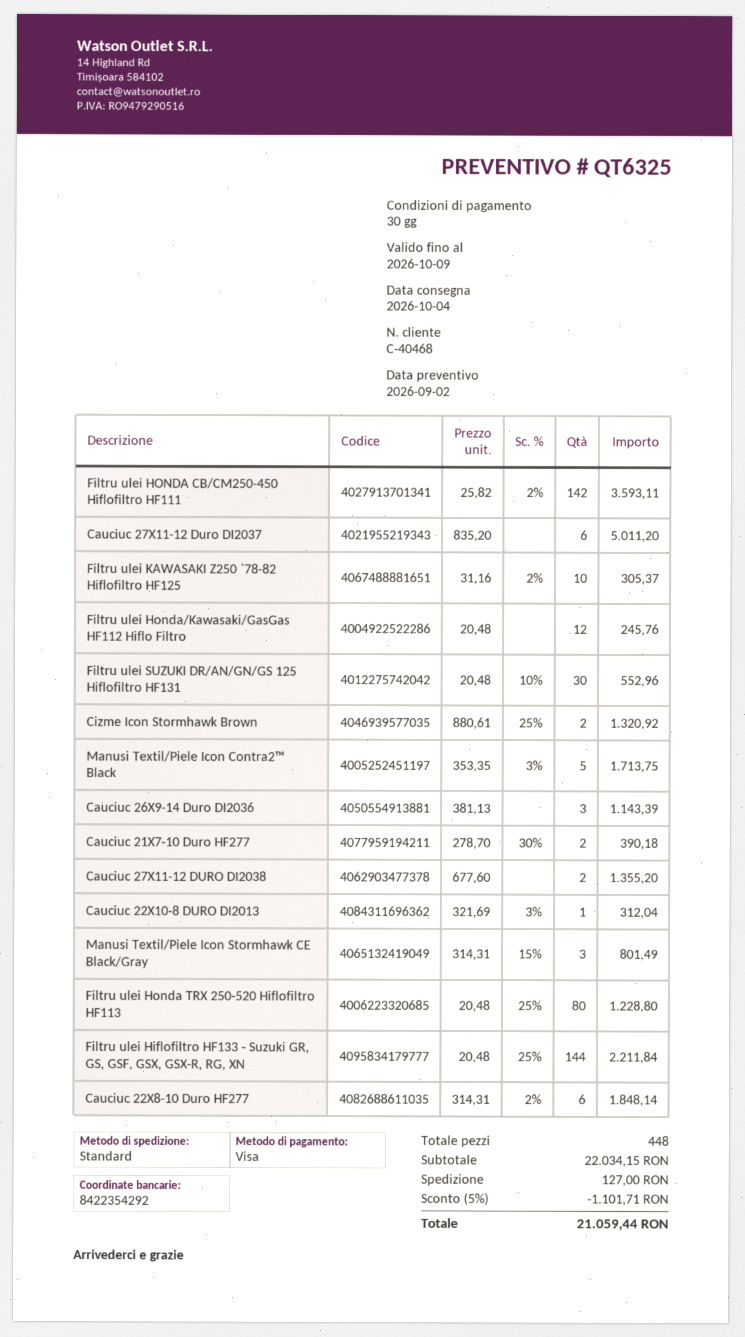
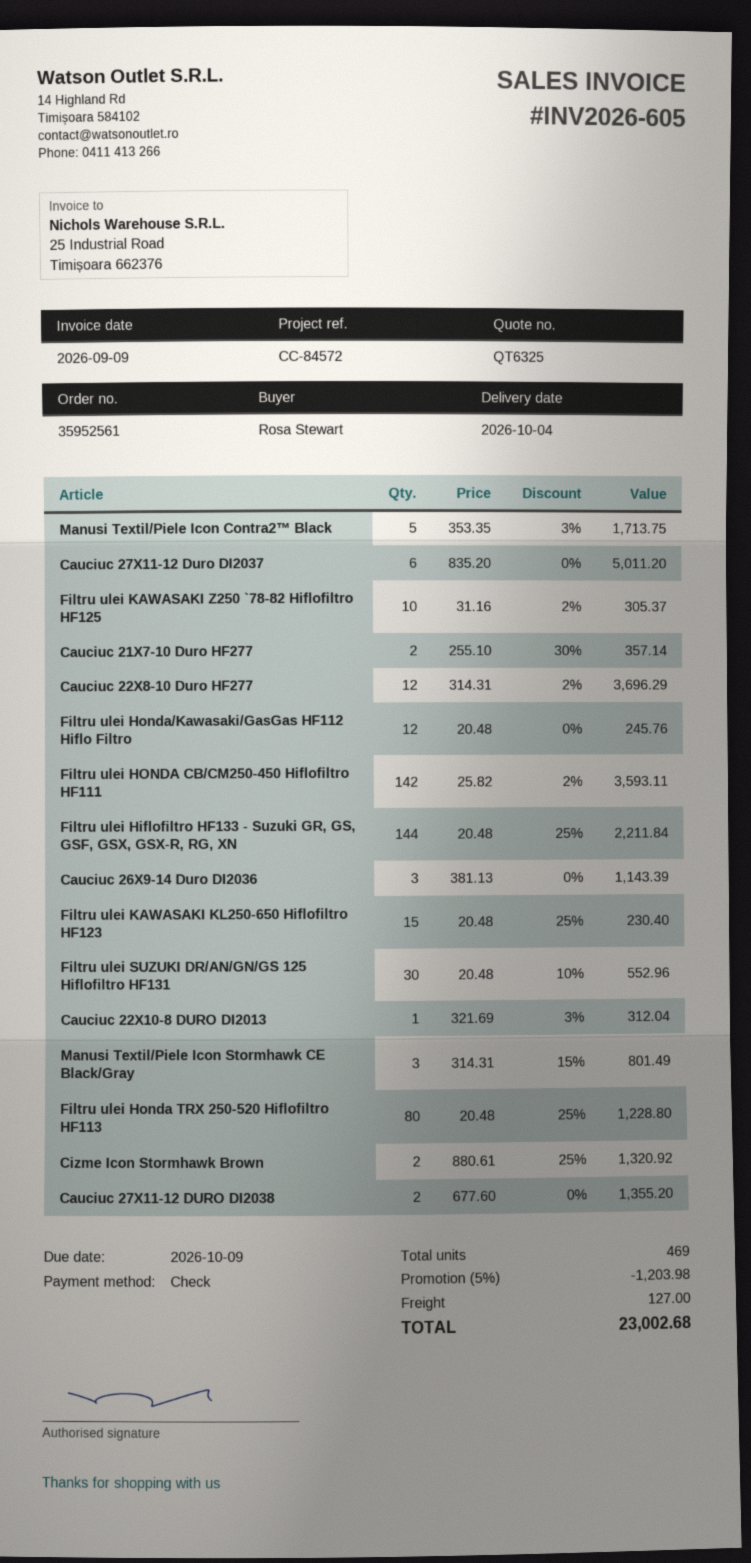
payment method: Visa -> cheque
Cauciuc 21X7-10 Duro HF277: 2 x 278.70 - 30% = 390.18 -> 2 x 255.10 - 30% = 357.14
Cauciuc 22X8-10 Duro HF277: 6 x 314.31 - 2% = 1848.14 -> 12 x 314.31 - 2% = 3696.29
Filtru ulei KAWASAKI KL250-650 Hiflofiltro HF123: none -> 15 x 20.48 - 25% = 230.40
total quantity: 448 -> 469
discount: 5% = 1101.71 -> 5% = 1203.98
total: 21059.44 -> 23002.68

